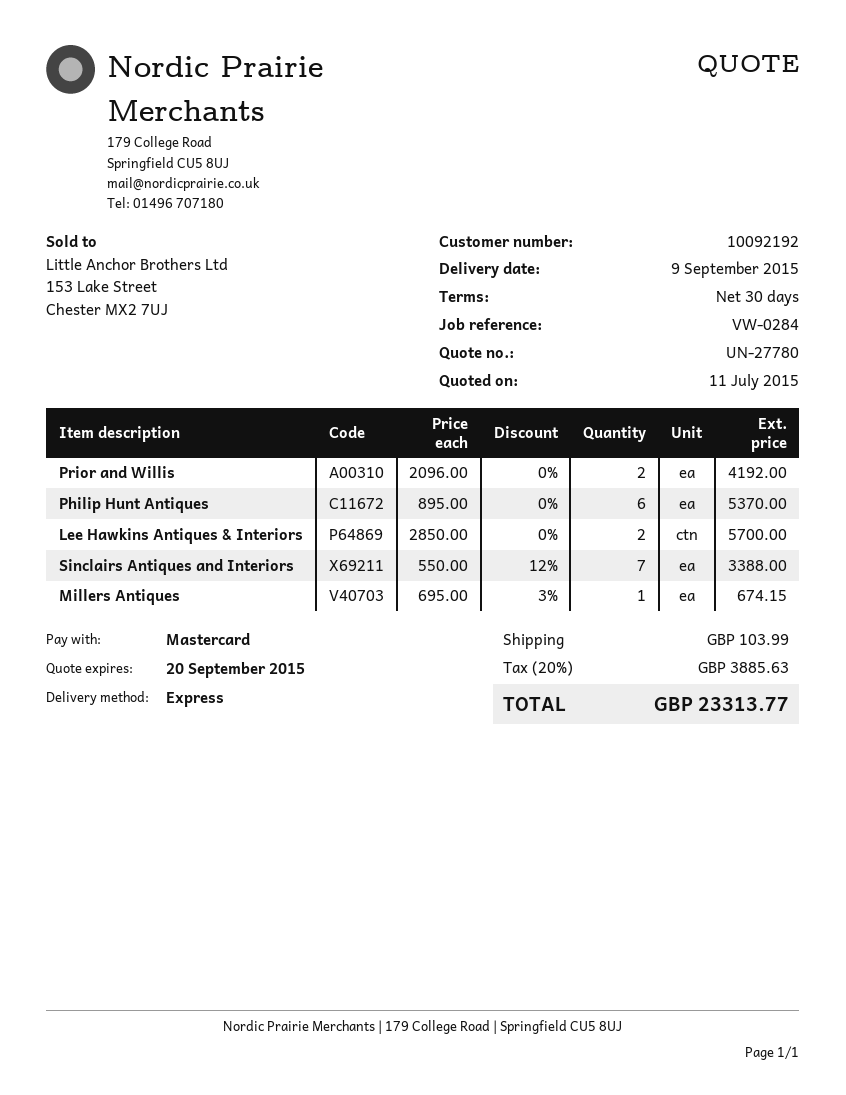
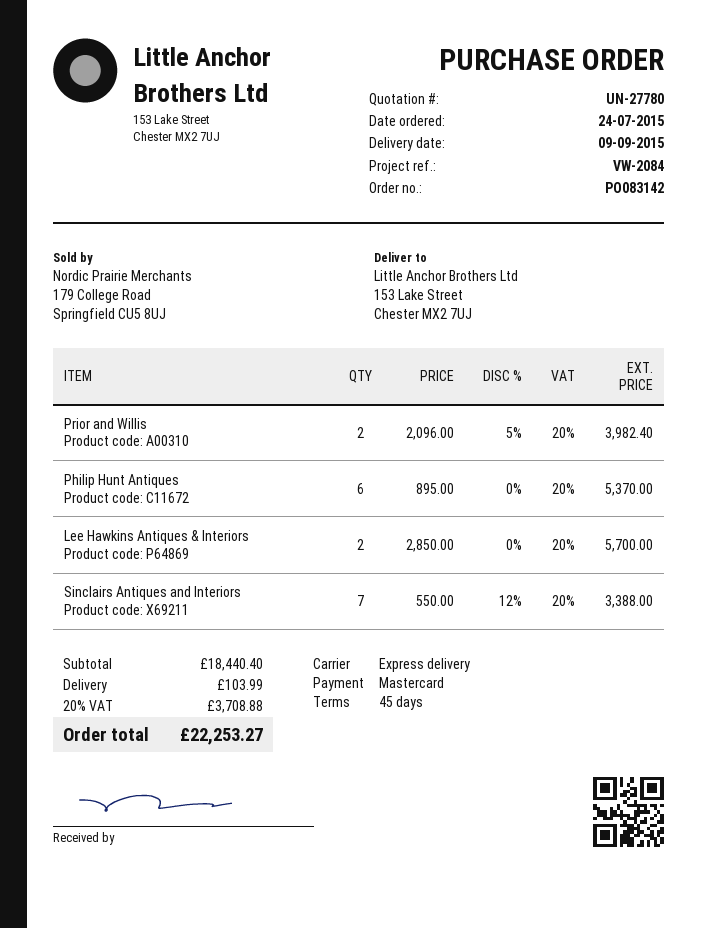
payment terms: 30 days -> 45 days
reference: VW-0284 -> VW-2084
Prior and Willis: 2 x 2096.00 = 4192.00 -> 2 x 2096.00 - 5% = 3982.40
Millers Antiques: 1 x 695.00 - 3% = 674.15 -> none
tax: 20% = 3885.63 -> 20% = 3708.88
total: 23313.77 -> 22253.27

